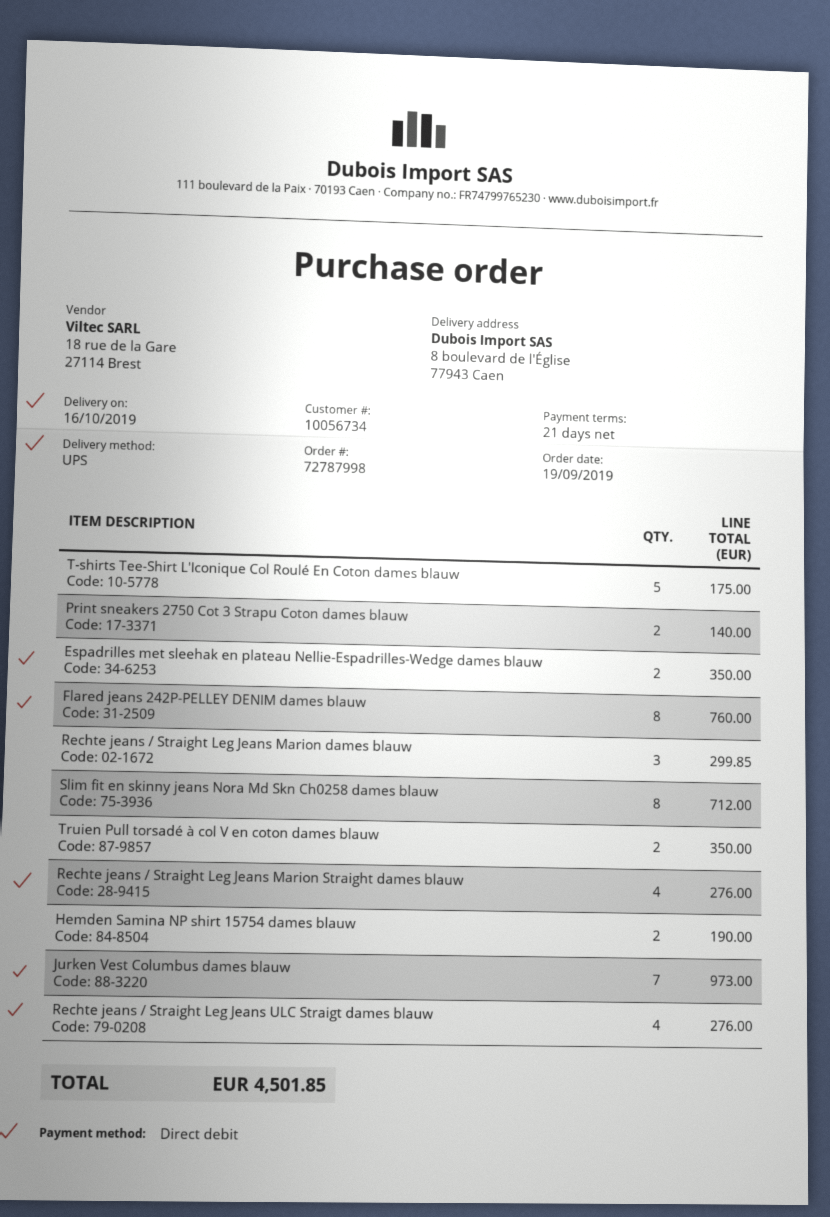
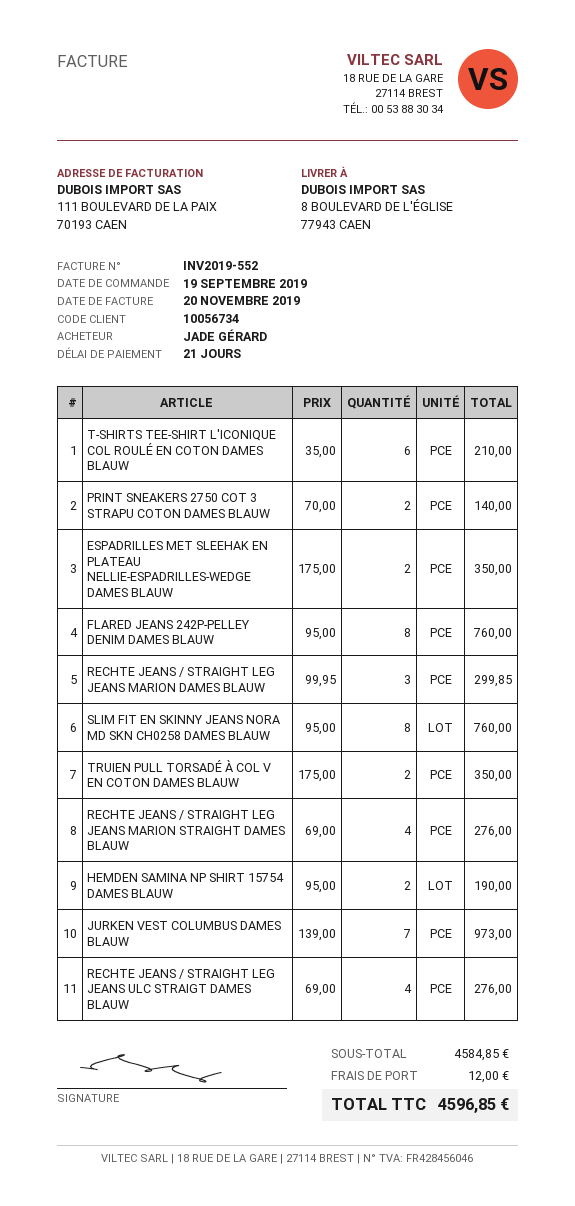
T-shirts Tee-Shirt L'Iconique Col Roulé En Coton dames blauw: 5 for 175.00 -> 6 for 210.00
Slim fit en skinny jeans Nora Md Skn Ch0258 dames blauw: 8 for 712.00 -> 8 for 760.00
shipping: none -> 12.00
total: 4501.85 -> 4596.85

